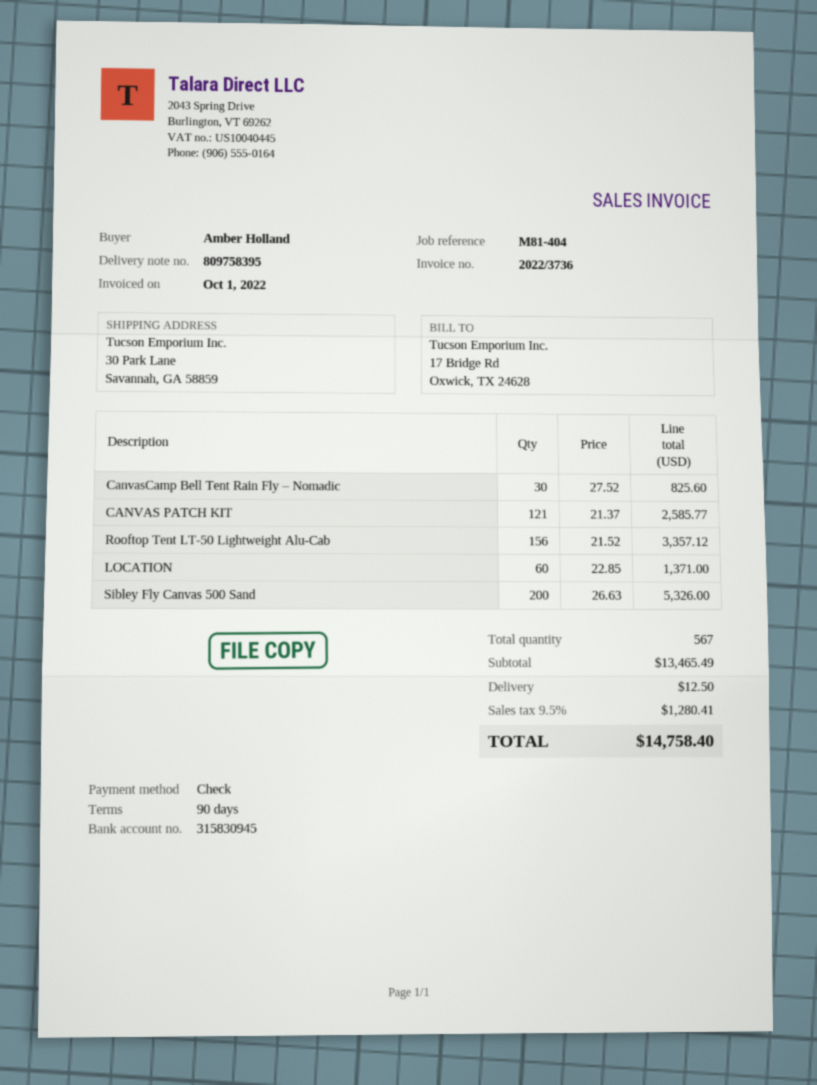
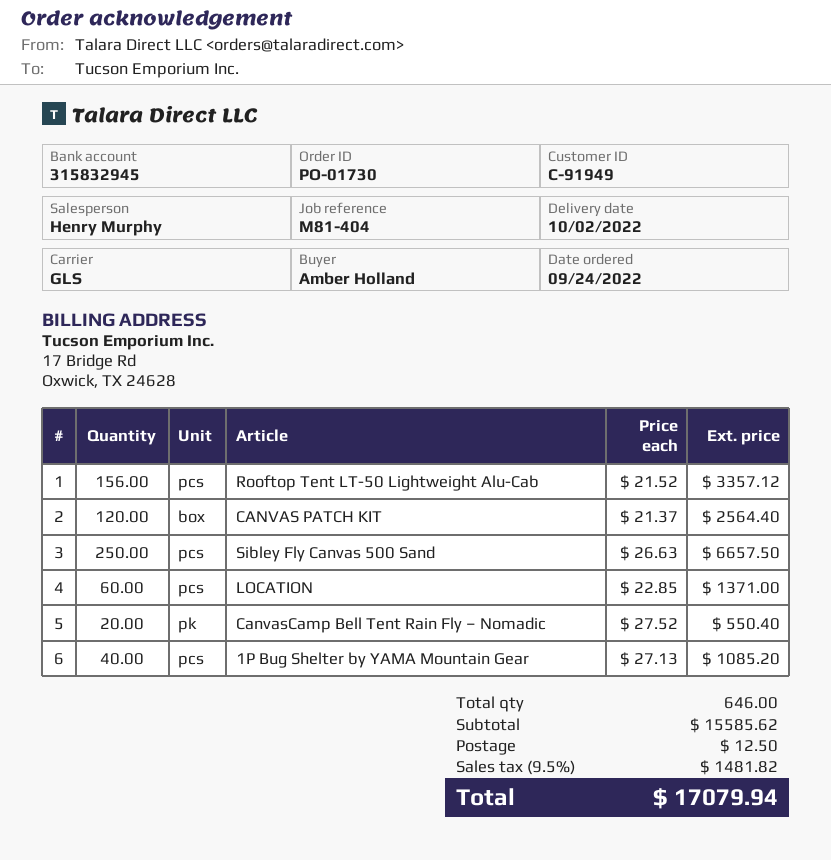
bank account: 315830945 -> 315832945
CanvasCamp Bell Tent Rain Fly – Nomadic: 30 x 27.52 = 825.60 -> 20 x 27.52 = 550.40
CANVAS PATCH KIT: 121 x 21.37 = 2585.77 -> 120 x 21.37 = 2564.40
Sibley Fly Canvas 500 Sand: 200 x 26.63 = 5326.00 -> 250 x 26.63 = 6657.50
1P Bug Shelter by YAMA Mountain Gear: none -> 40 x 27.13 = 1085.20
total quantity: 567 -> 646
subtotal: 13465.49 -> 15585.62
tax: 9.5% = 1280.41 -> 9.5% = 1481.82
total: 14758.40 -> 17079.94

